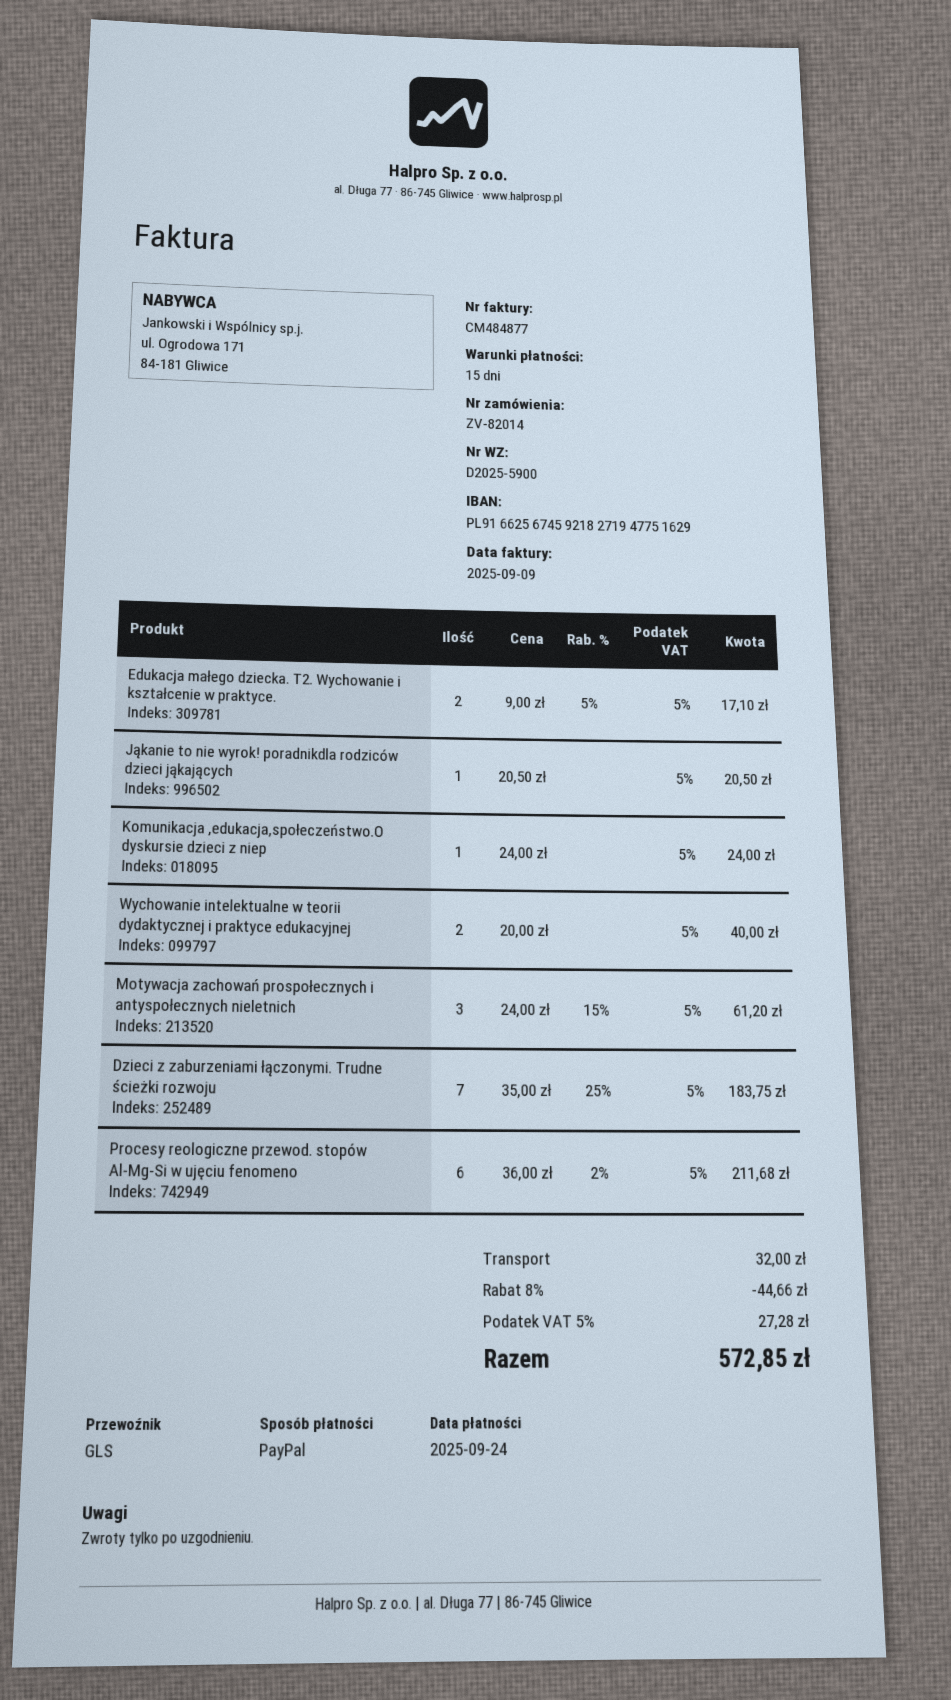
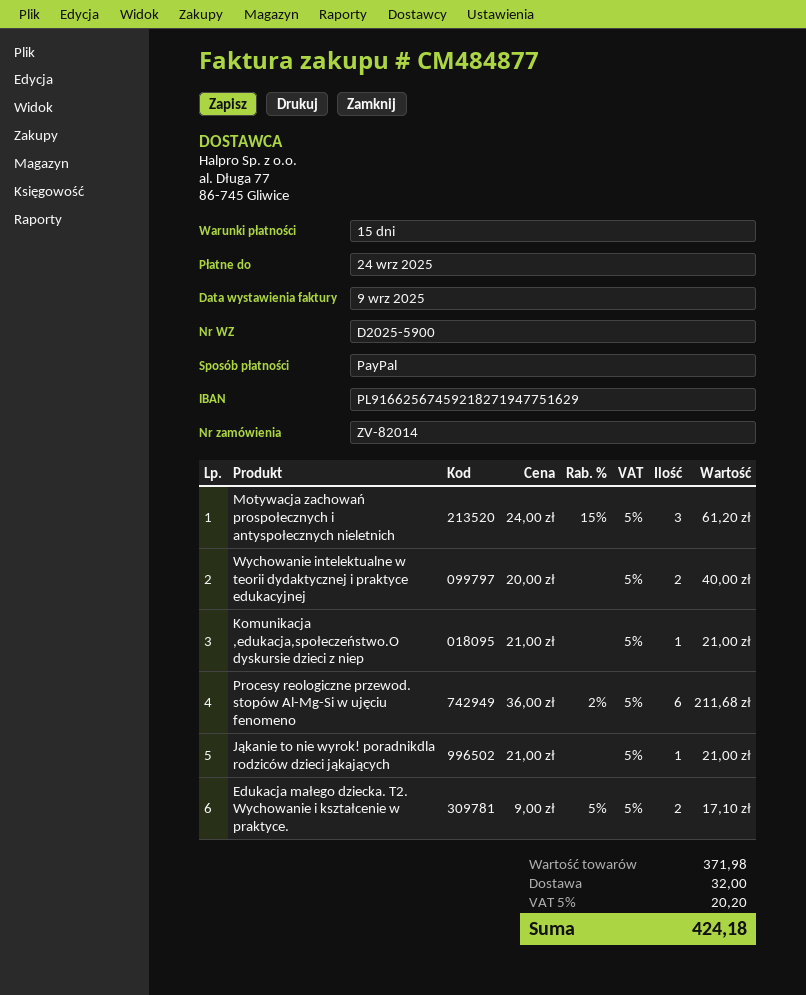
Jąkanie to nie wyrok! poradnikdla rodziców dzieci jąkających: 1 x 20.50 = 20.50 -> 1 x 21.00 = 21.00
Komunikacja ,edukacja,społeczeństwo.O dyskursie dzieci z niep: 1 x 24.00 = 24.00 -> 1 x 21.00 = 21.00
Dzieci z zaburzeniami łączonymi. Trudne ścieżki rozwoju: 7 x 35.00 - 25% = 183.75 -> none
discount: 8% = 44.66 -> none
tax: 5% = 27.28 -> 5% = 20.20
total: 572.85 -> 424.18

